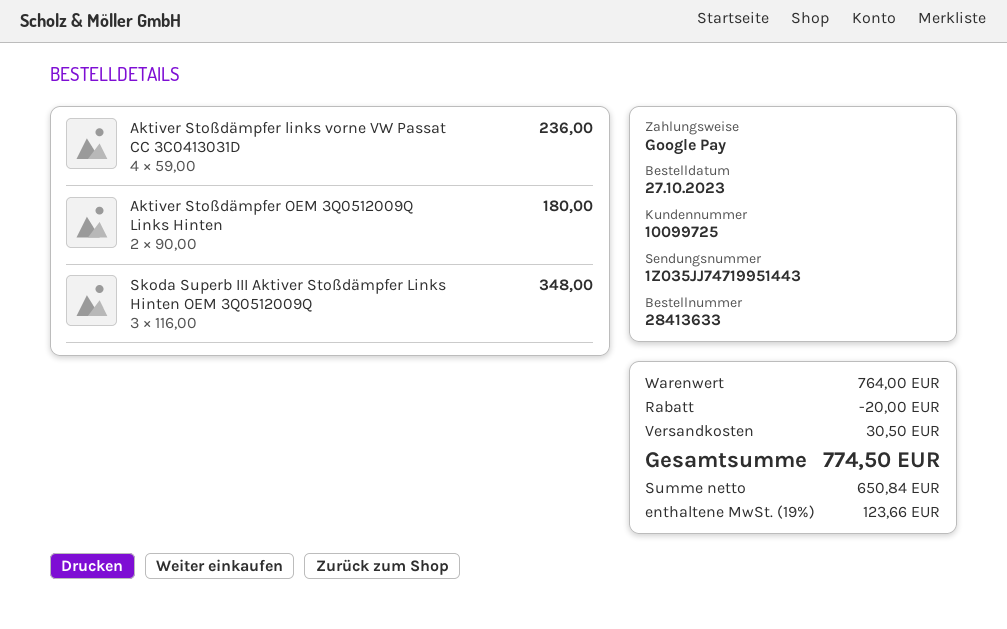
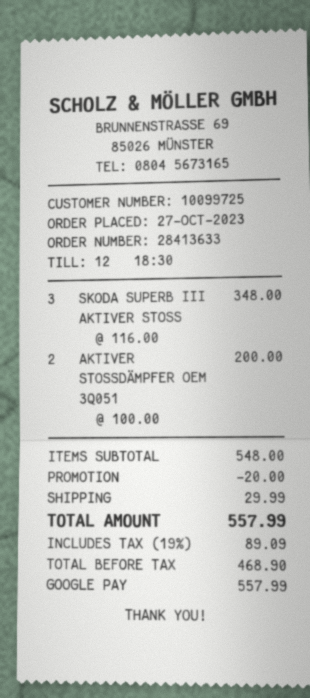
Aktiver Stoßdämpfer links vorne VW Passat CC 3C0413031D: 4 x 59.00 = 236.00 -> none
Aktiver Stoßdämpfer OEM 3Q0512009Q Links Hinten: 2 x 90.00 = 180.00 -> 2 x 100.00 = 200.00
subtotal: 764.00 -> 548.00
shipping: 30.50 -> 29.99
net: 650.84 -> 468.90
tax: 19% = 123.66 -> 19% = 89.09
total: 774.50 -> 557.99

